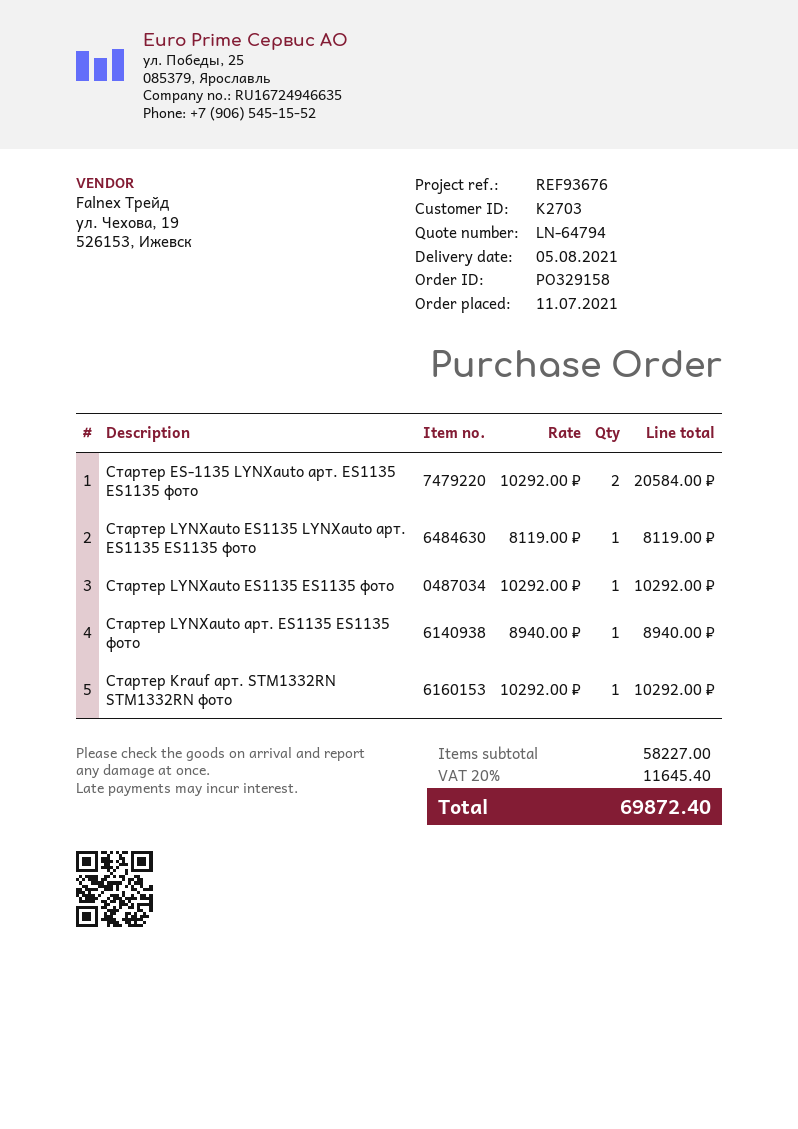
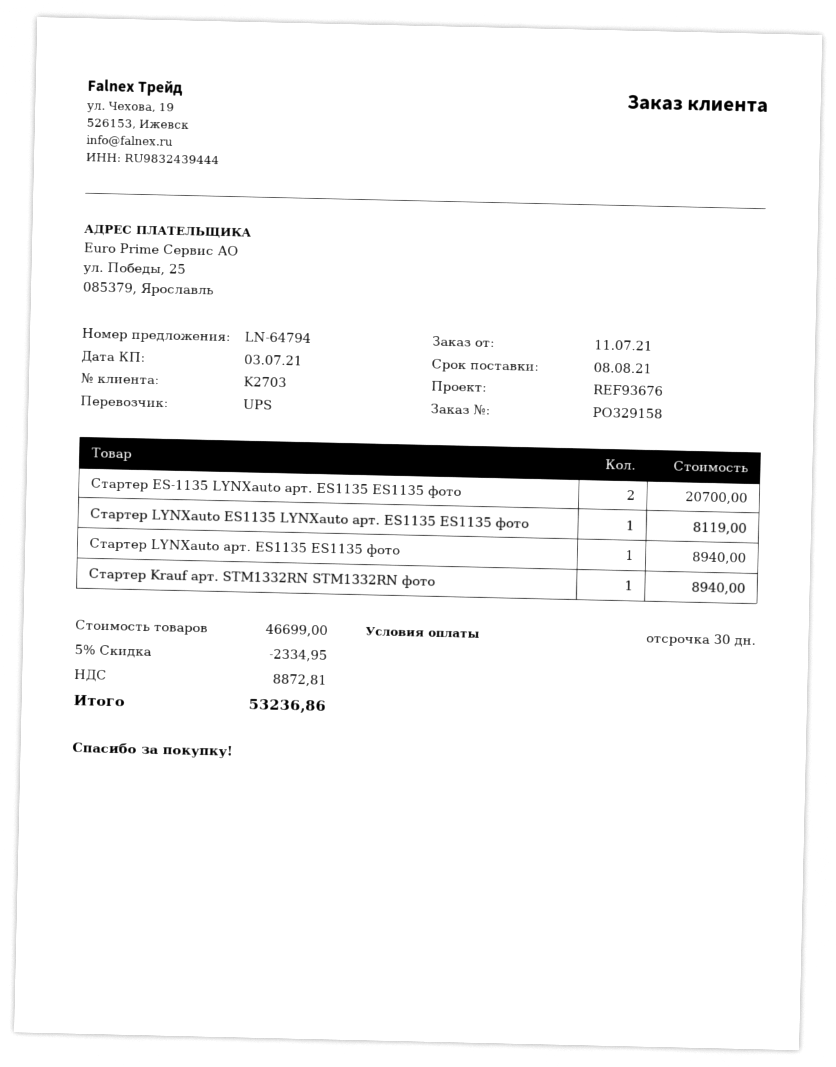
delivery date: 2021-08-05 -> 2021-08-08
Стартер ES-1135 LYNXauto арт. ES1135 ES1135 фото: 2 for 20584.00 -> 2 for 20700.00
Стартер LYNXauto ES1135 ES1135 фото: 1 for 10292.00 -> none
Стартер Krauf арт. STM1332RN STM1332RN фото: 1 for 10292.00 -> 1 for 8940.00
subtotal: 58227.00 -> 46699.00
discount: none -> 5% = 2334.95
tax: 11645.40 -> 8872.81
total: 69872.40 -> 53236.86

